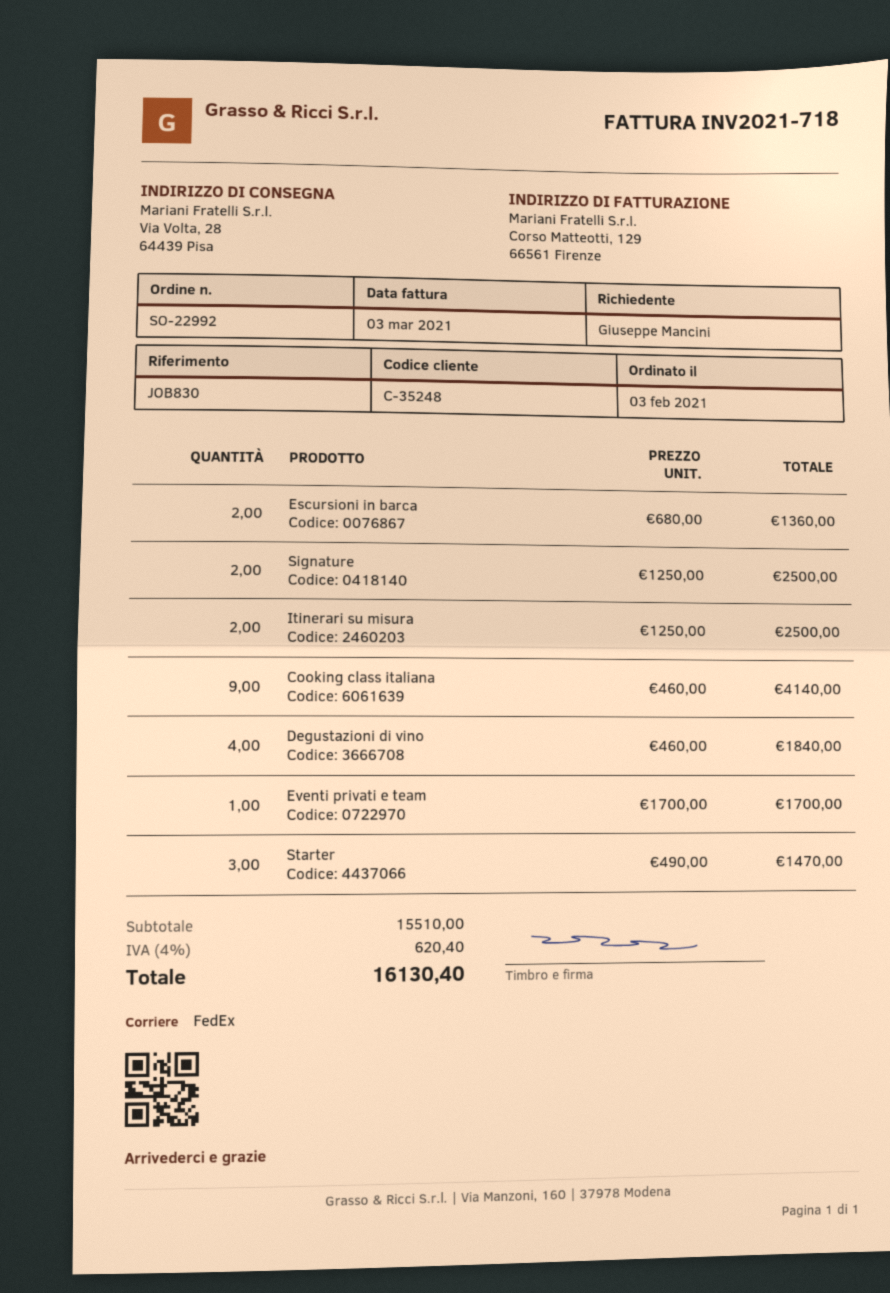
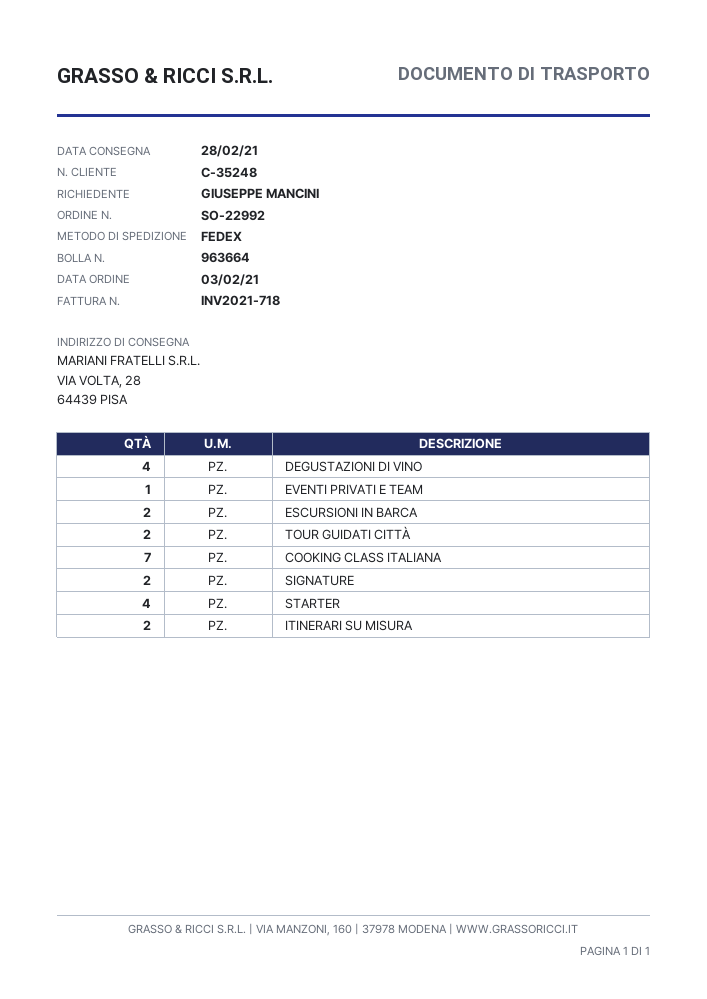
Cooking class italiana: 9 -> 7
Starter: 3 -> 4
TOUR GUIDATI CITTÀ: none -> 2

